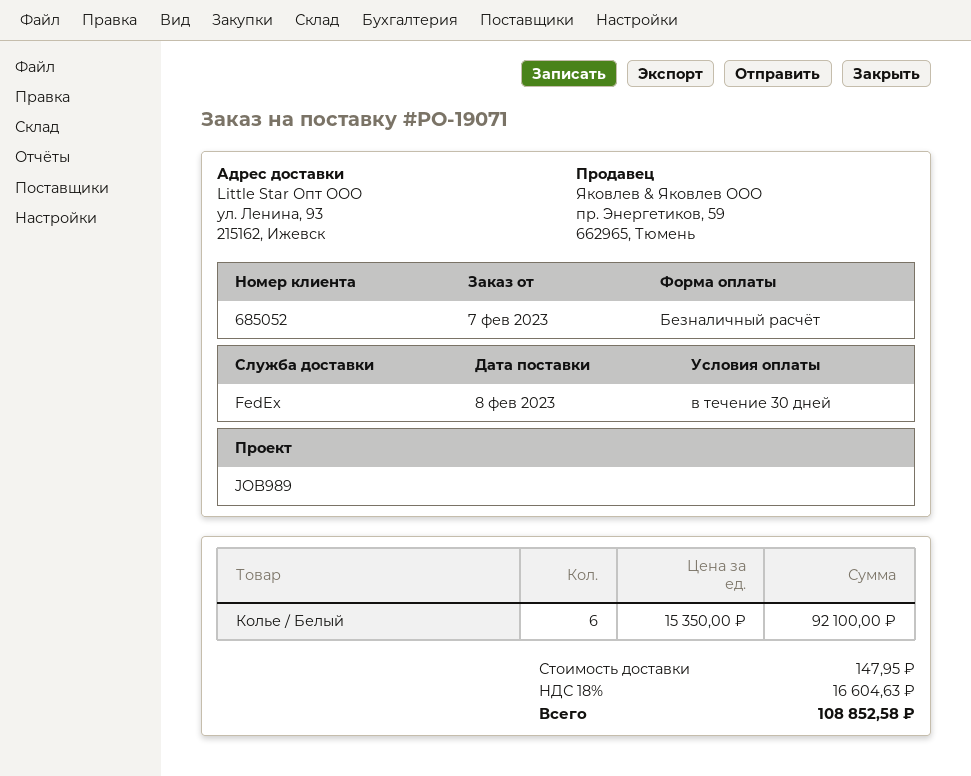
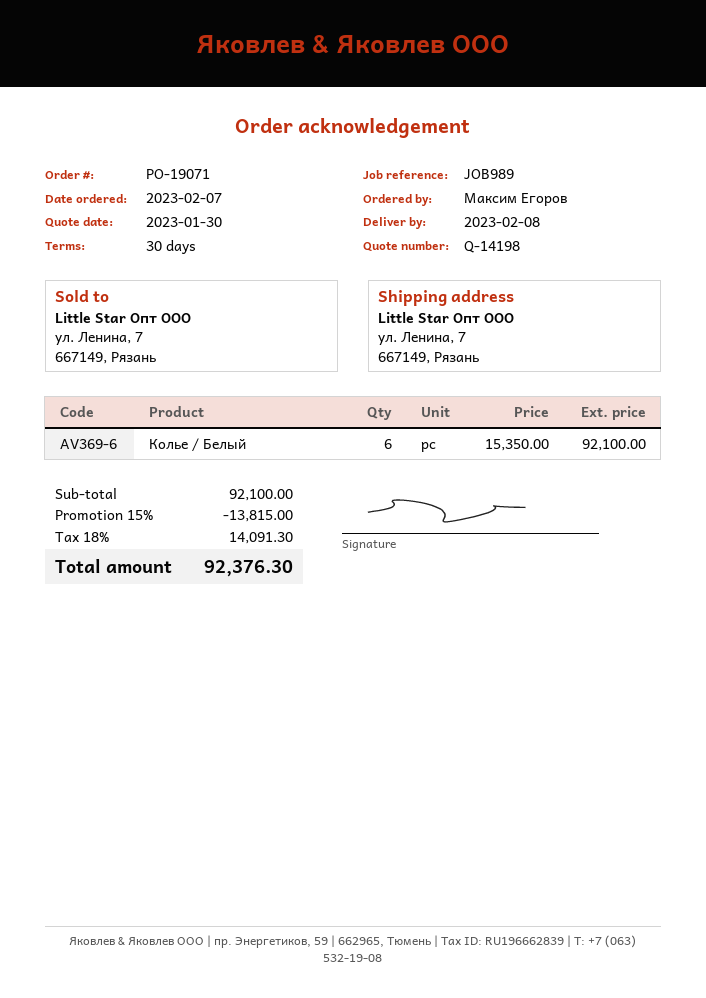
ship to: ул. Ленина, 93, 215162, Ижевск -> ул. Ленина, 7, 667149, Рязань
discount: none -> 15% = 13815.00
shipping: 147.95 -> none
tax: 18% = 16604.63 -> 18% = 14091.30
total: 108852.58 -> 92376.30

